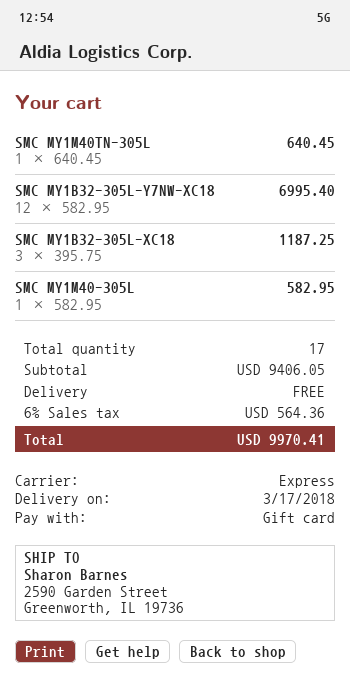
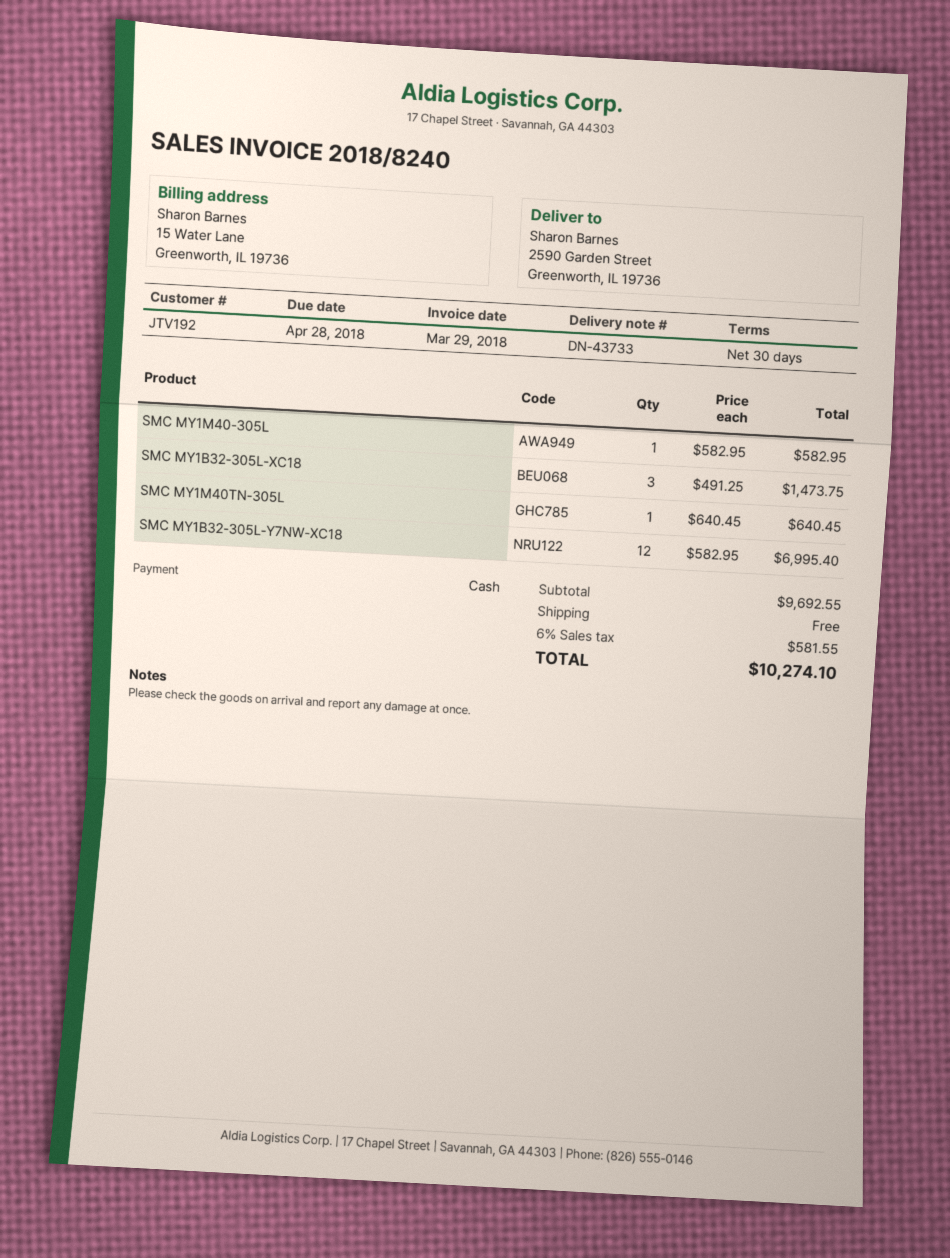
payment method: gift card -> cash
SMC MY1B32-305L-XC18: 3 x 395.75 = 1187.25 -> 3 x 491.25 = 1473.75
subtotal: 9406.05 -> 9692.55
tax: 6% = 564.36 -> 6% = 581.55
total: 9970.41 -> 10274.10

